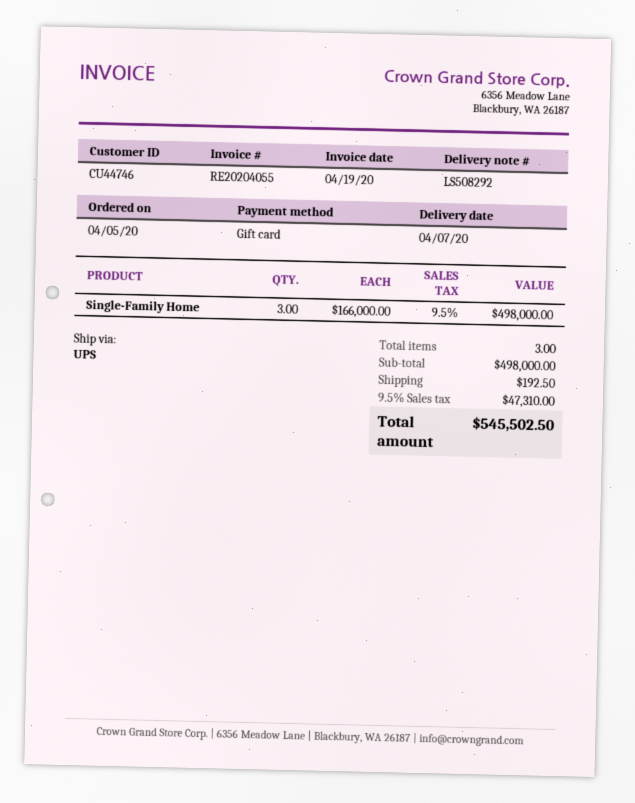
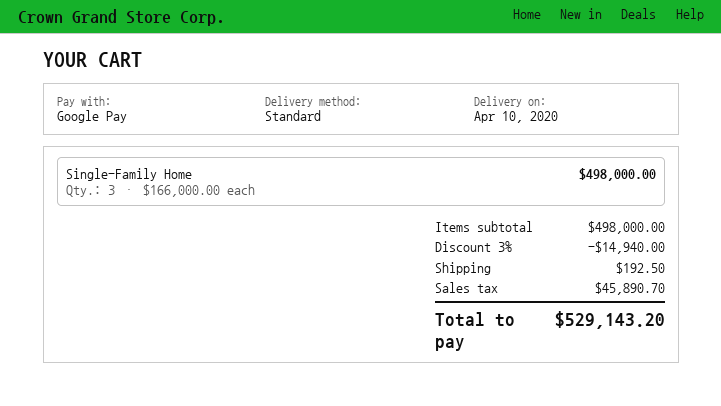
delivery date: 2020-04-07 -> 2020-04-10
payment method: gift card -> Google Pay
shipping method: UPS -> standard
discount: none -> 3% = 14940.00
tax: 47310.00 -> 45890.70
total: 545502.50 -> 529143.20

